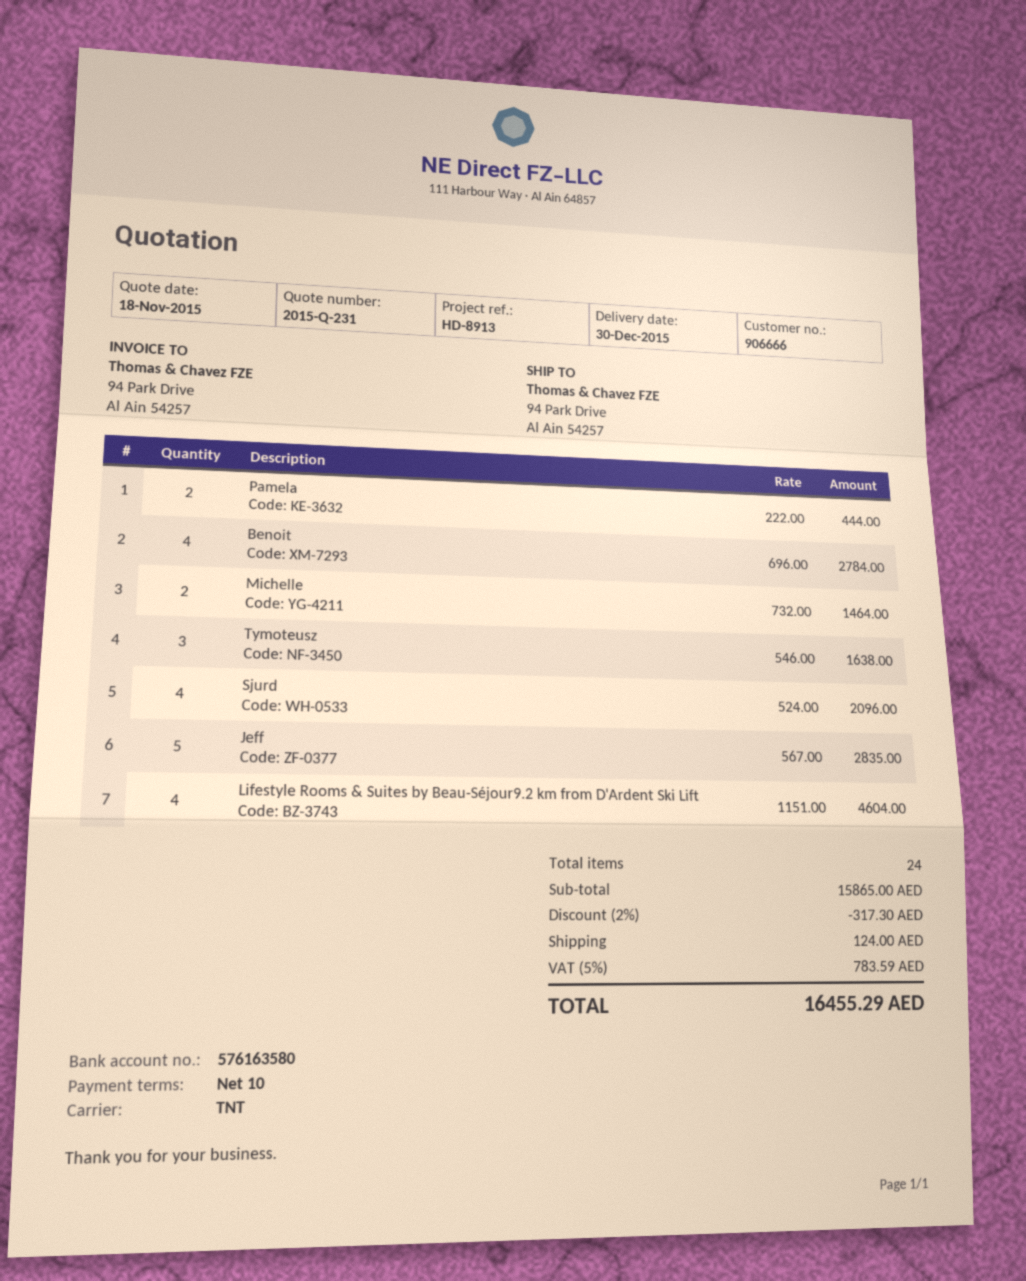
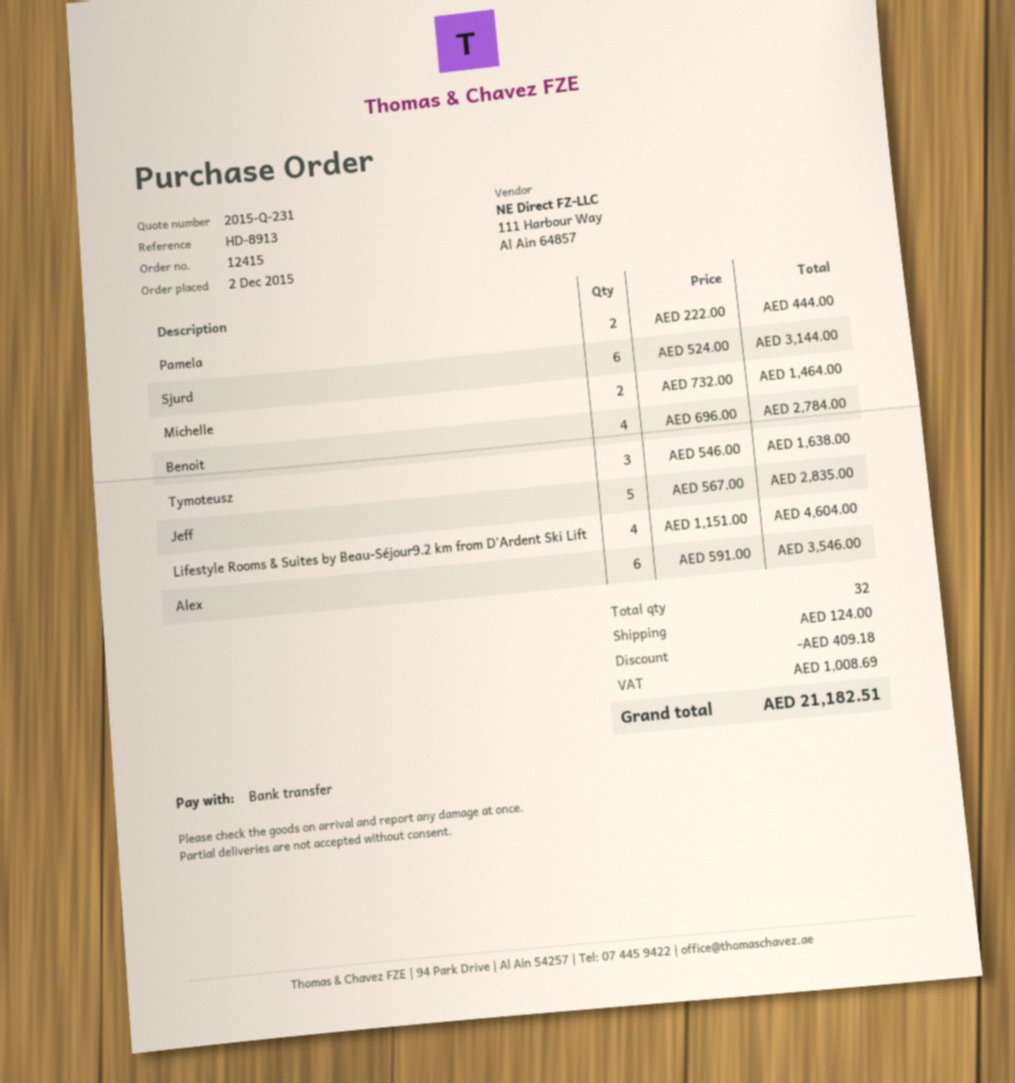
Sjurd: 4 x 524.00 = 2096.00 -> 6 x 524.00 = 3144.00
Alex: none -> 6 x 591.00 = 3546.00
total quantity: 24 -> 32
discount: 317.30 -> 409.18
tax: 783.59 -> 1008.69
total: 16455.29 -> 21182.51

